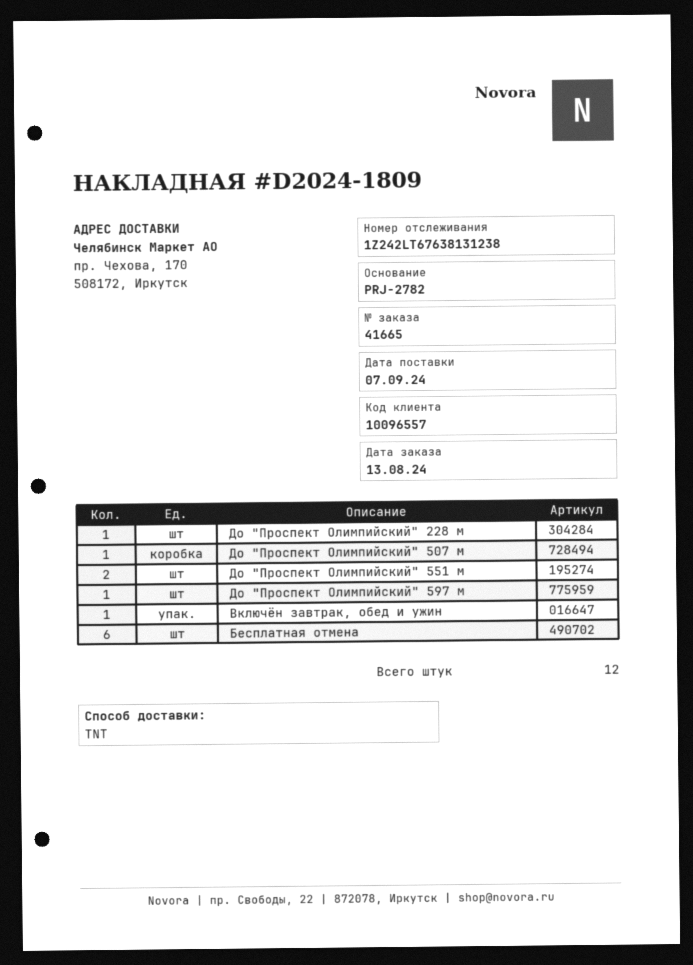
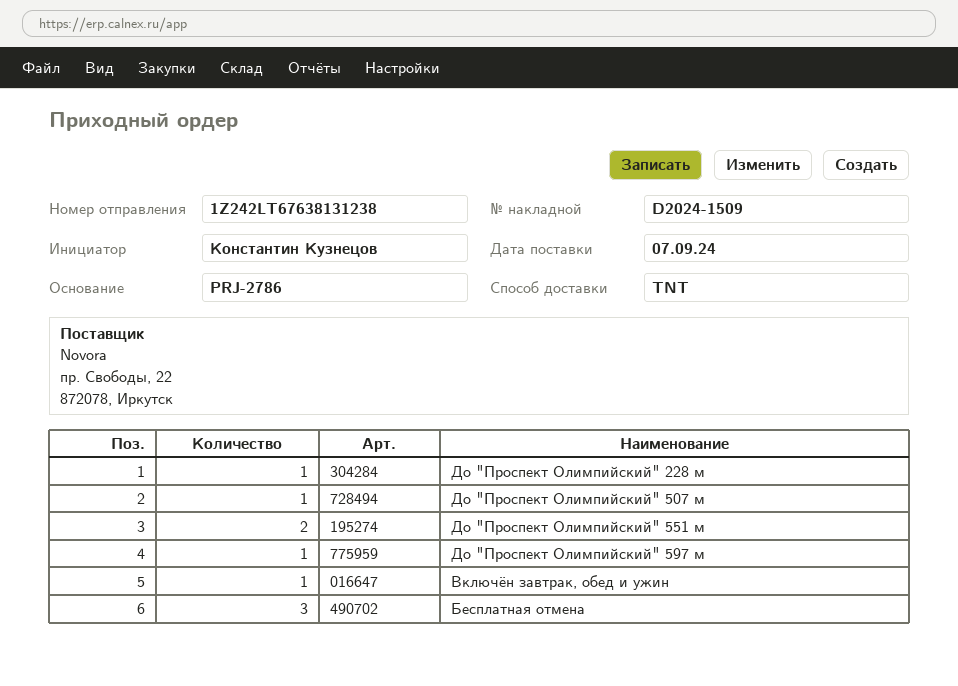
delivery note number: D2024-1809 -> D2024-1509
reference: PRJ-2782 -> PRJ-2786
Бесплатная отмена: 6 -> 3

